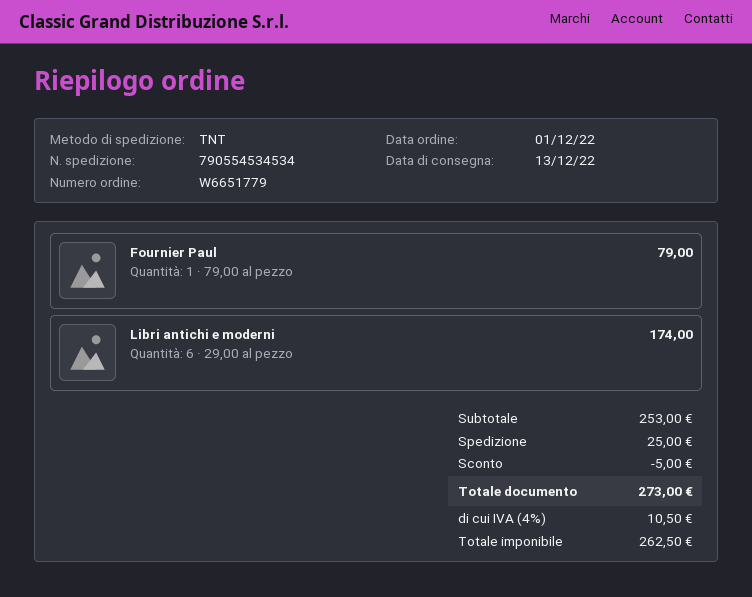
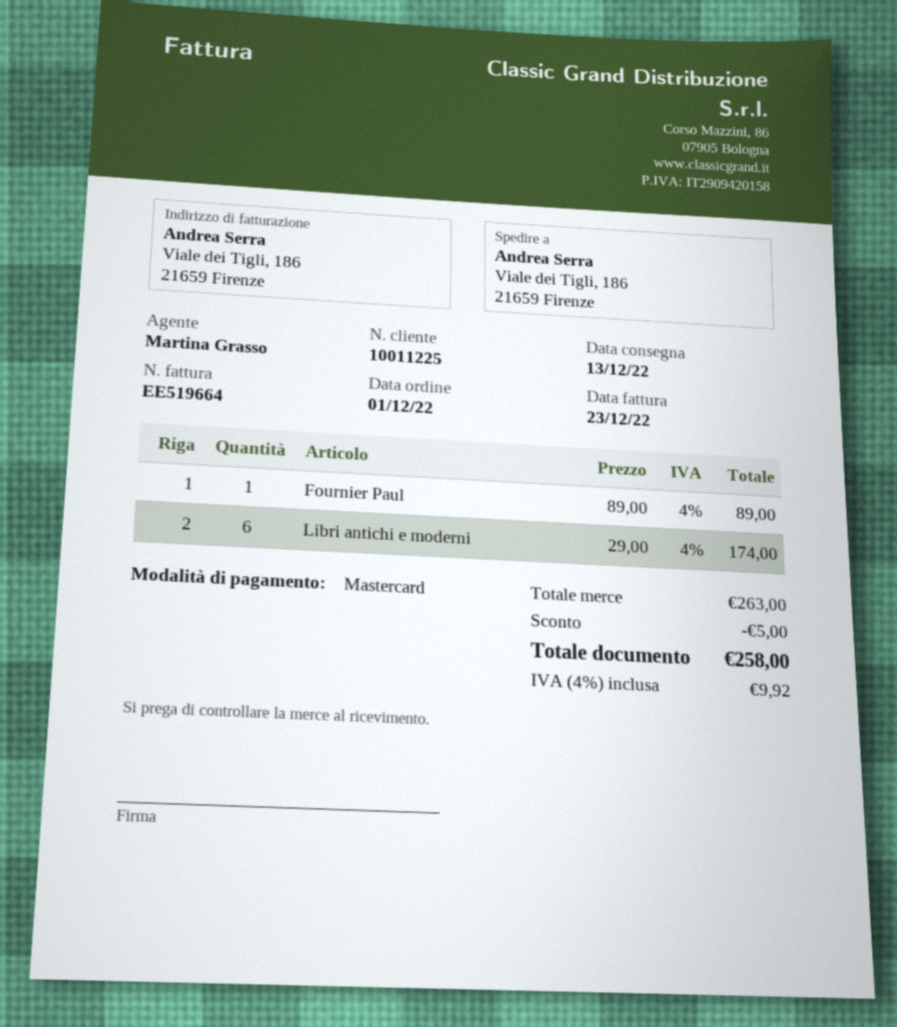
Fournier Paul: 1 x 79.00 = 79.00 -> 1 x 89.00 = 89.00
subtotal: 253.00 -> 263.00
shipping: 25.00 -> none
tax: 4% = 10.50 -> 4% = 9.92
total: 273.00 -> 258.00

